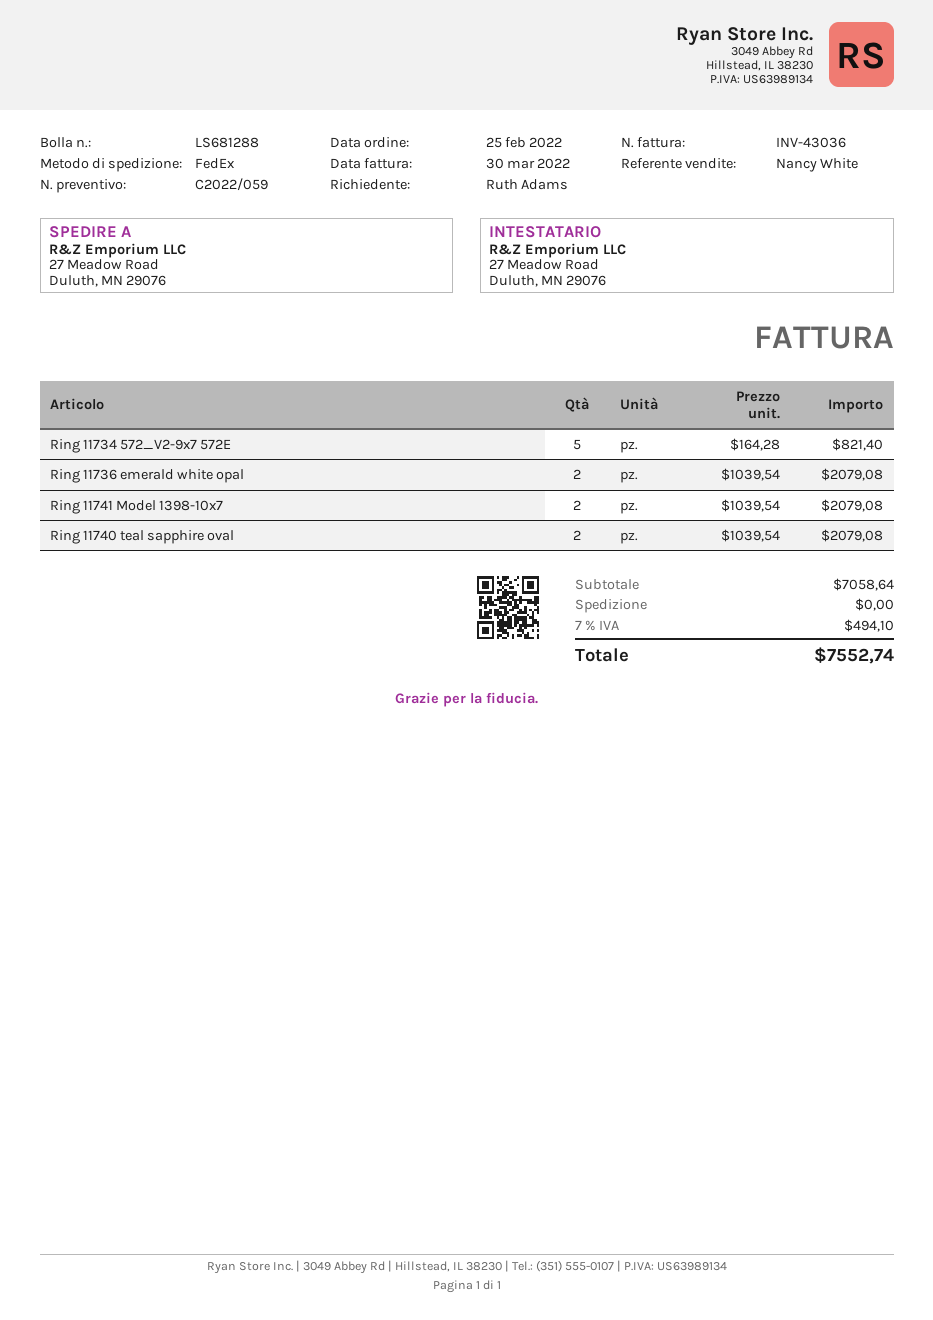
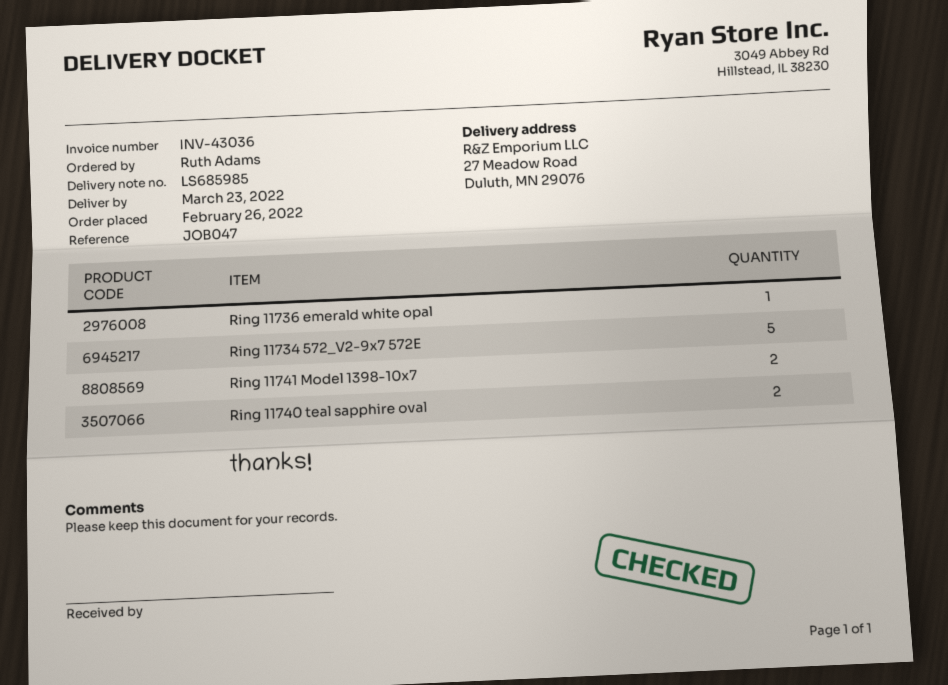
order date: 2022-02-25 -> 2022-02-26
delivery note number: LS681288 -> LS685985
Ring 11736 emerald white opal: 2 -> 1

